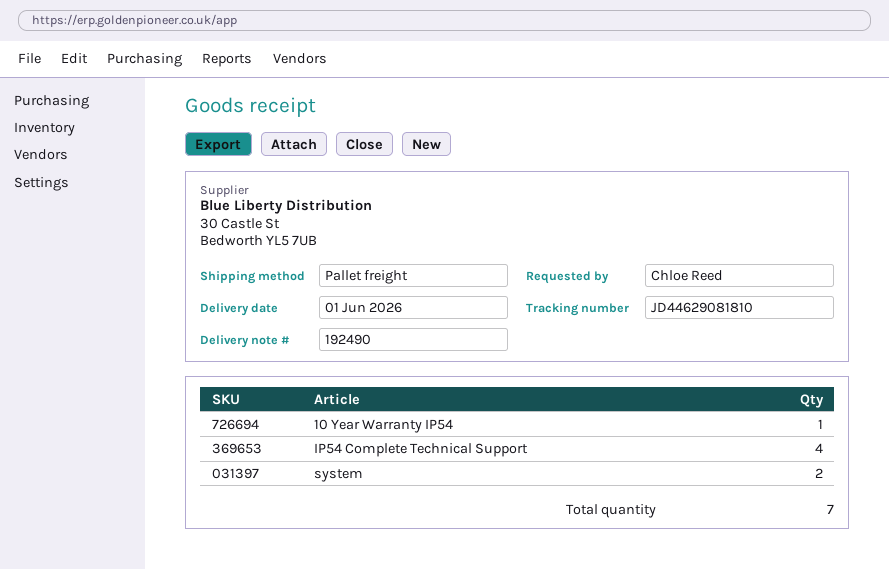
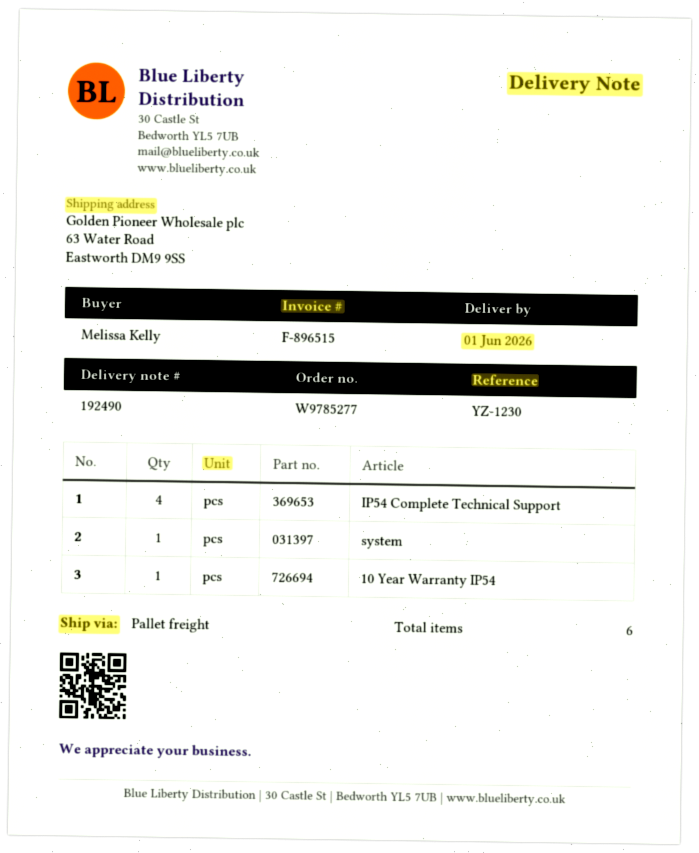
ordered by: Chloe Reed -> Melissa Kelly
system: 2 -> 1
total quantity: 7 -> 6

